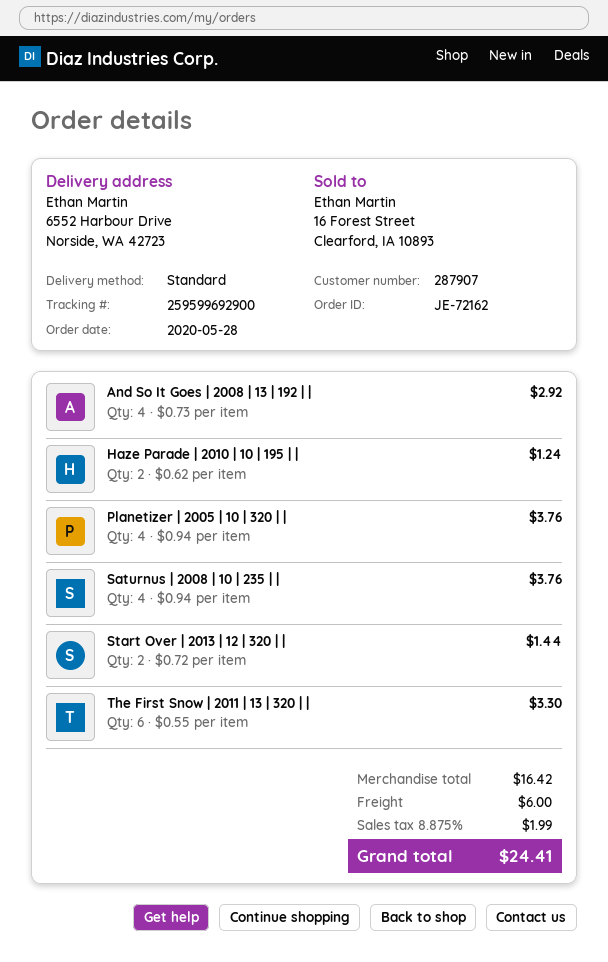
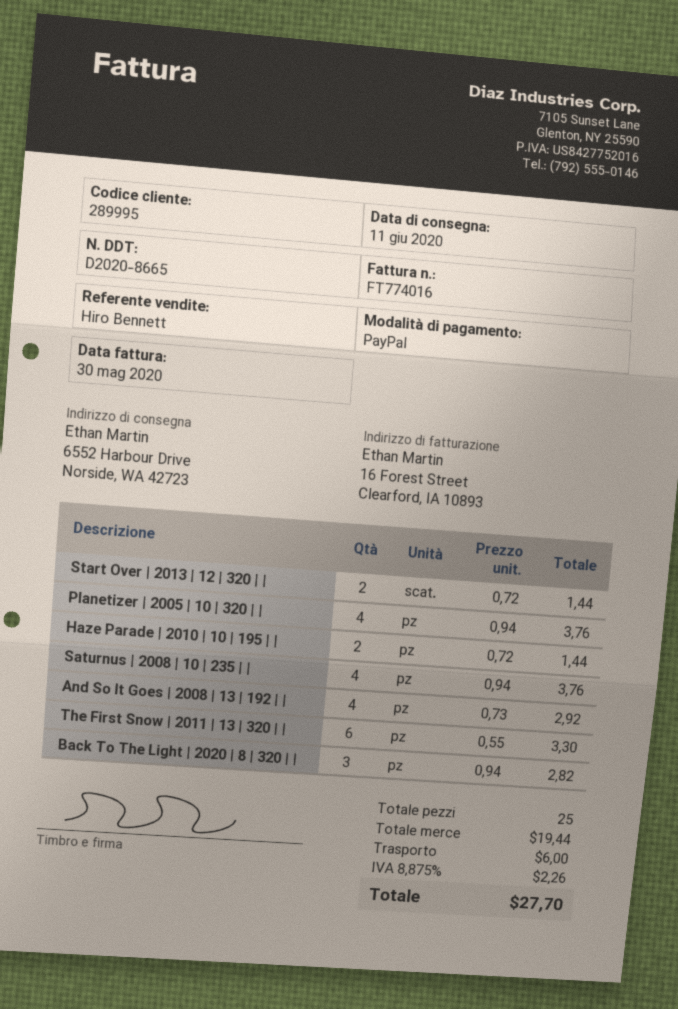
customer number: 287907 -> 289995
Haze Parade | 2010 | 10 | 195 | |: 2 x 0.62 = 1.24 -> 2 x 0.72 = 1.44
Back To The Light | 2020 | 8 | 320 | |: none -> 3 x 0.94 = 2.82
subtotal: 16.42 -> 19.44
tax: 8.875% = 1.99 -> 8.875% = 2.26
total: 24.41 -> 27.70

